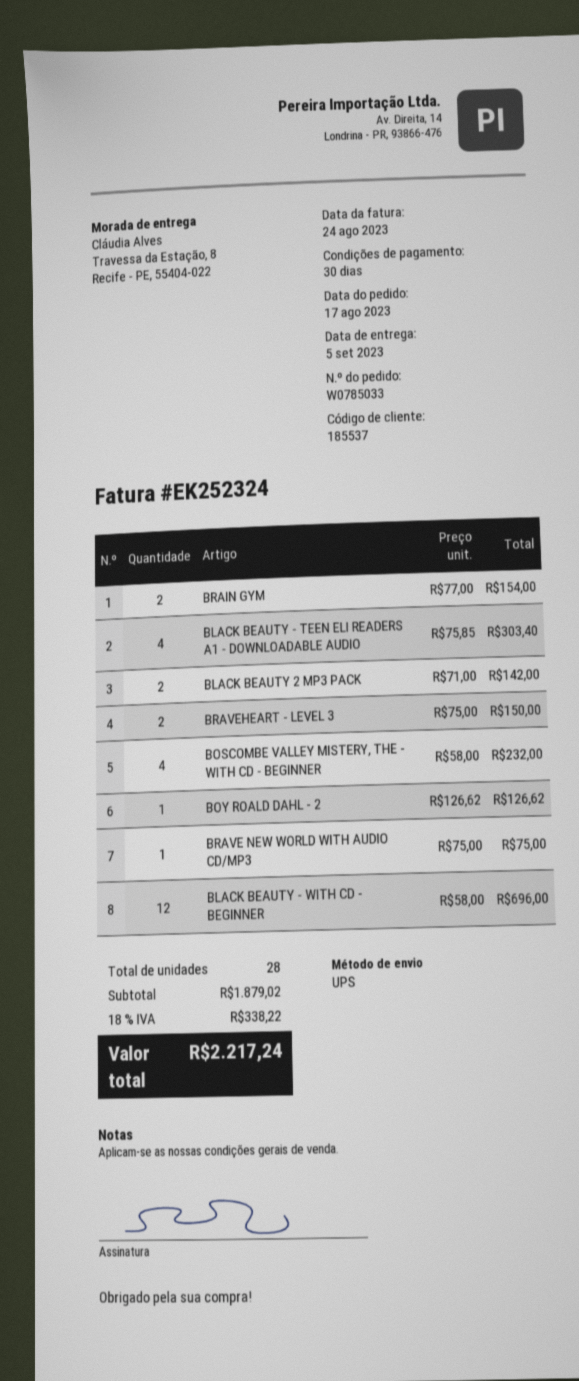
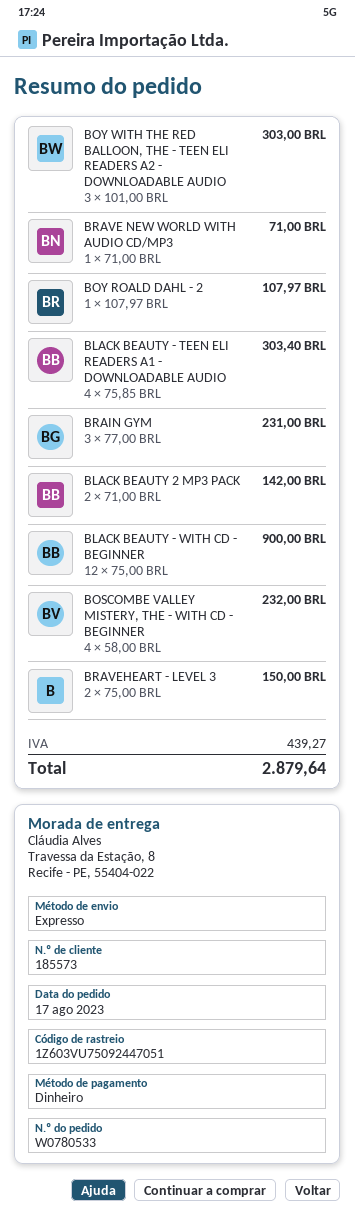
order number: W0785033 -> W0780533
customer number: 185537 -> 185573
shipping method: UPS -> express
BRAIN GYM: 2 x 77.00 = 154.00 -> 3 x 77.00 = 231.00
BOY ROALD DAHL - 2: 1 x 126.62 = 126.62 -> 1 x 107.97 = 107.97
BRAVE NEW WORLD WITH AUDIO CD/MP3: 1 x 75.00 = 75.00 -> 1 x 71.00 = 71.00
BLACK BEAUTY - WITH CD - BEGINNER: 12 x 58.00 = 696.00 -> 12 x 75.00 = 900.00
BOY WITH THE RED BALLOON, THE - TEEN ELI READERS A2 - DOWNLOADABLE AUDIO: none -> 3 x 101.00 = 303.00
tax: 338.22 -> 439.27
total: 2217.24 -> 2879.64

